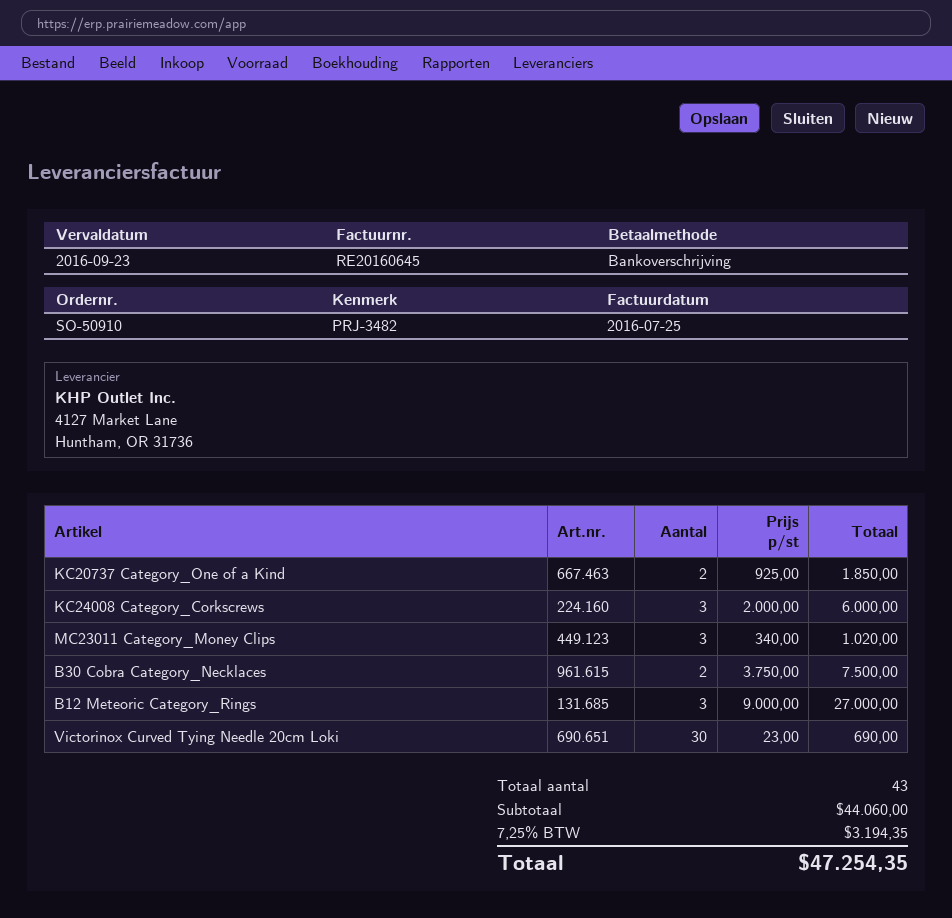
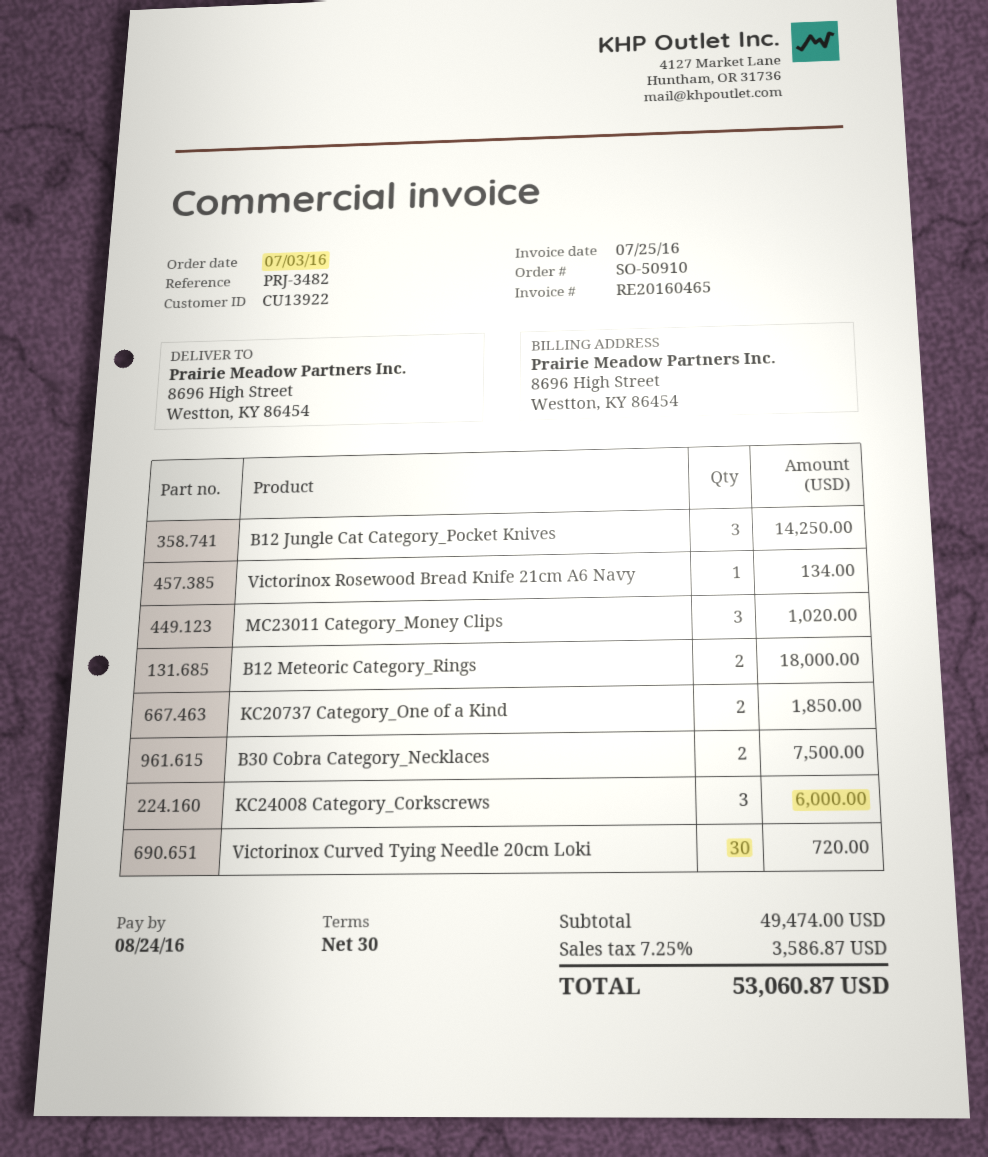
invoice number: RE20160645 -> RE20160465
due date: 2016-09-23 -> 2016-08-24
B12 Meteoric Category_Rings: 3 for 27000.00 -> 2 for 18000.00
Victorinox Curved Tying Needle 20cm Loki: 30 for 690.00 -> 30 for 720.00
B12 Jungle Cat Category_Pocket Knives: none -> 3 for 14250.00
Victorinox Rosewood Bread Knife 21cm A6 Navy: none -> 1 for 134.00
subtotal: 44060.00 -> 49474.00
tax: 7.25% = 3194.35 -> 7.25% = 3586.87
total: 47254.35 -> 53060.87

